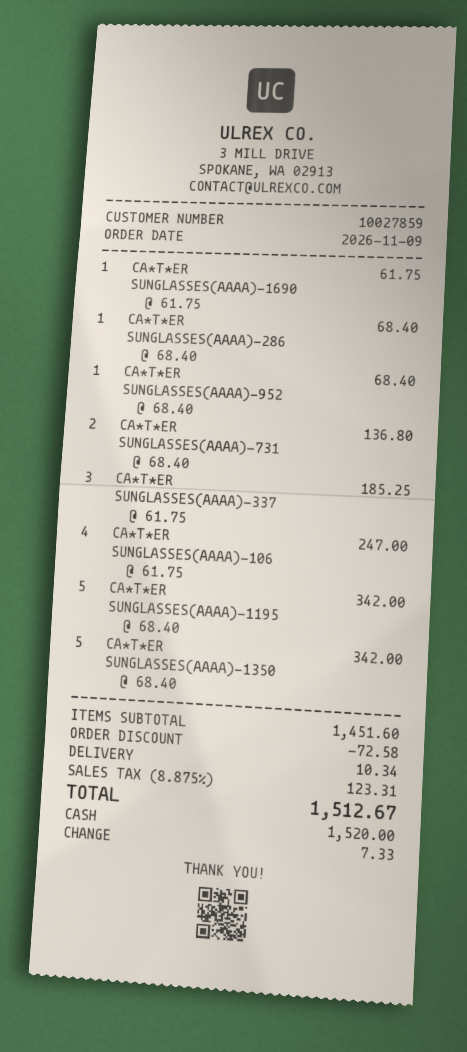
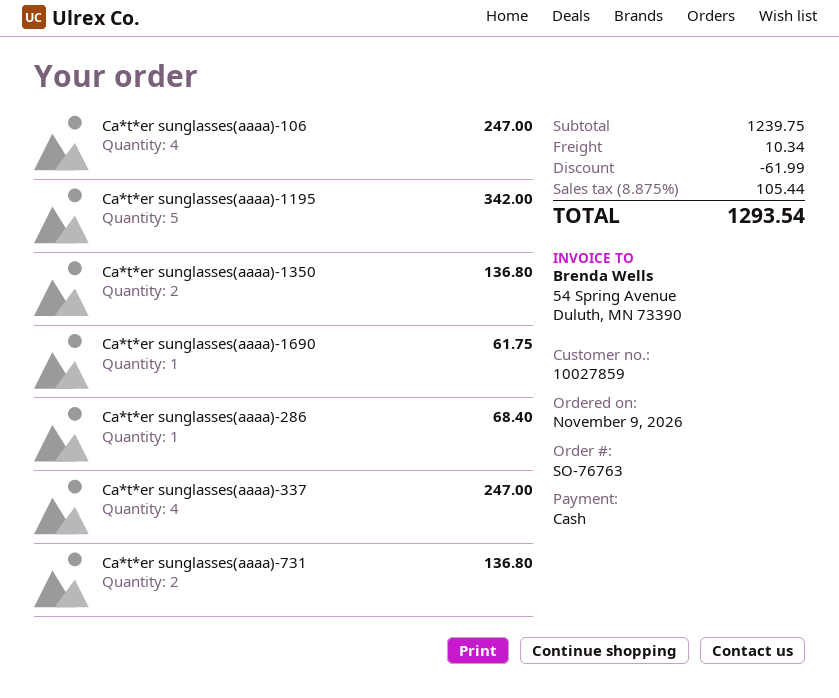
CA*T*ER SUNGLASSES(AAAA)-952: 1 for 68.40 -> none
CA*T*ER SUNGLASSES(AAAA)-337: 3 for 185.25 -> 4 for 247.00
CA*T*ER SUNGLASSES(AAAA)-1350: 5 for 342.00 -> 2 for 136.80
subtotal: 1451.60 -> 1239.75
discount: 72.58 -> 61.99
tax: 8.875% = 123.31 -> 8.875% = 105.44
total: 1512.67 -> 1293.54

